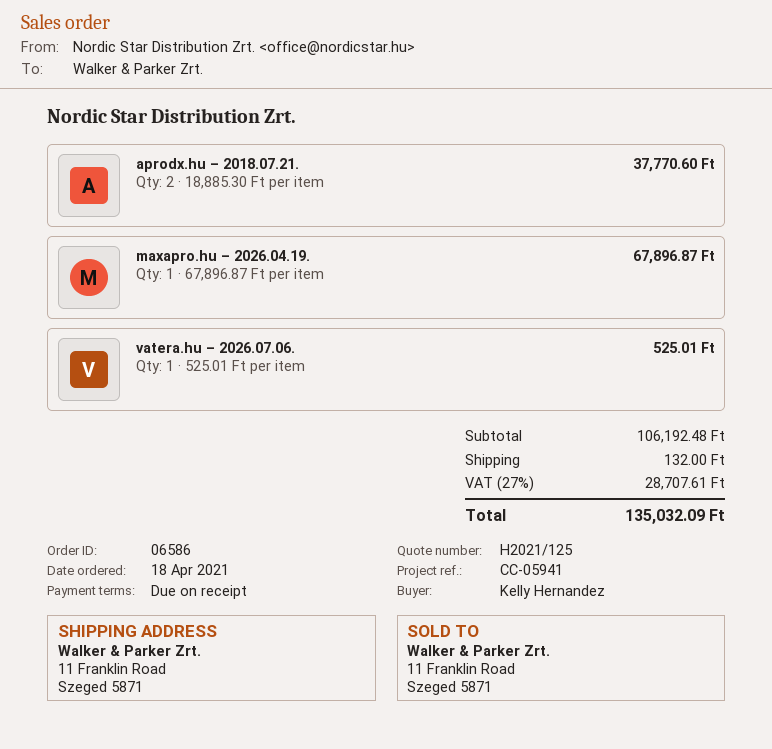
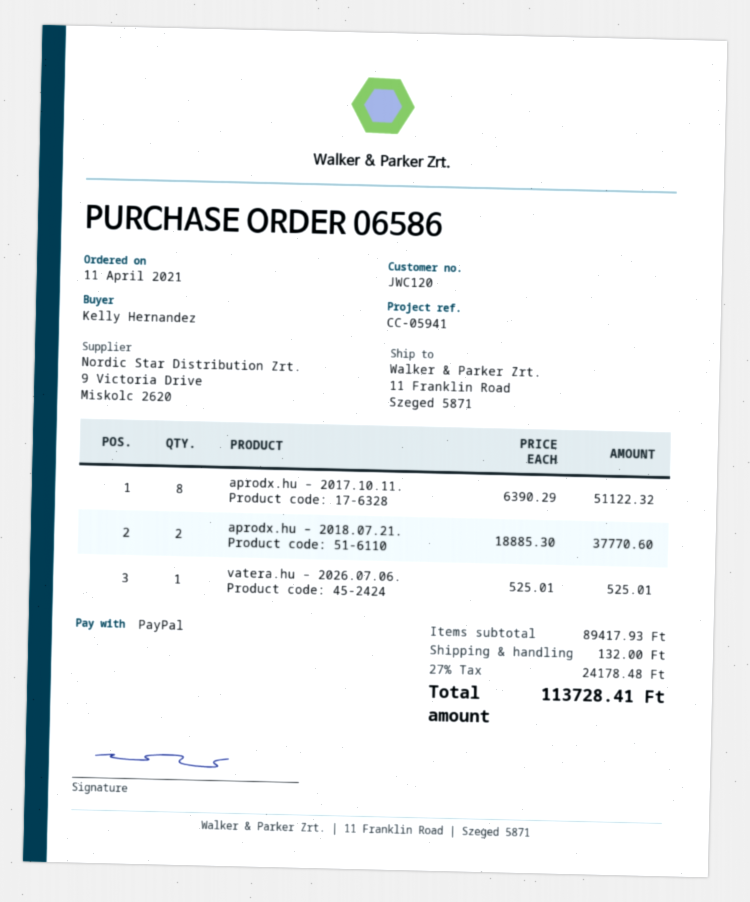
order date: 2021-04-18 -> 2021-04-11
maxapro.hu – 2026.04.19.: 1 x 67896.87 = 67896.87 -> none
aprodx.hu – 2017.10.11.: none -> 8 x 6390.29 = 51122.32
subtotal: 106192.48 -> 89417.93
tax: 27% = 28707.61 -> 27% = 24178.48
total: 135032.09 -> 113728.41

